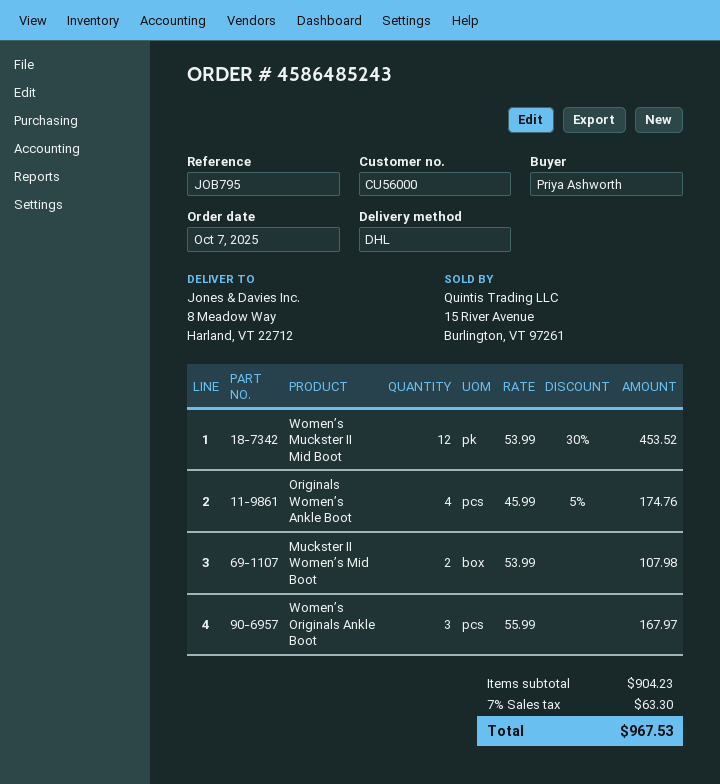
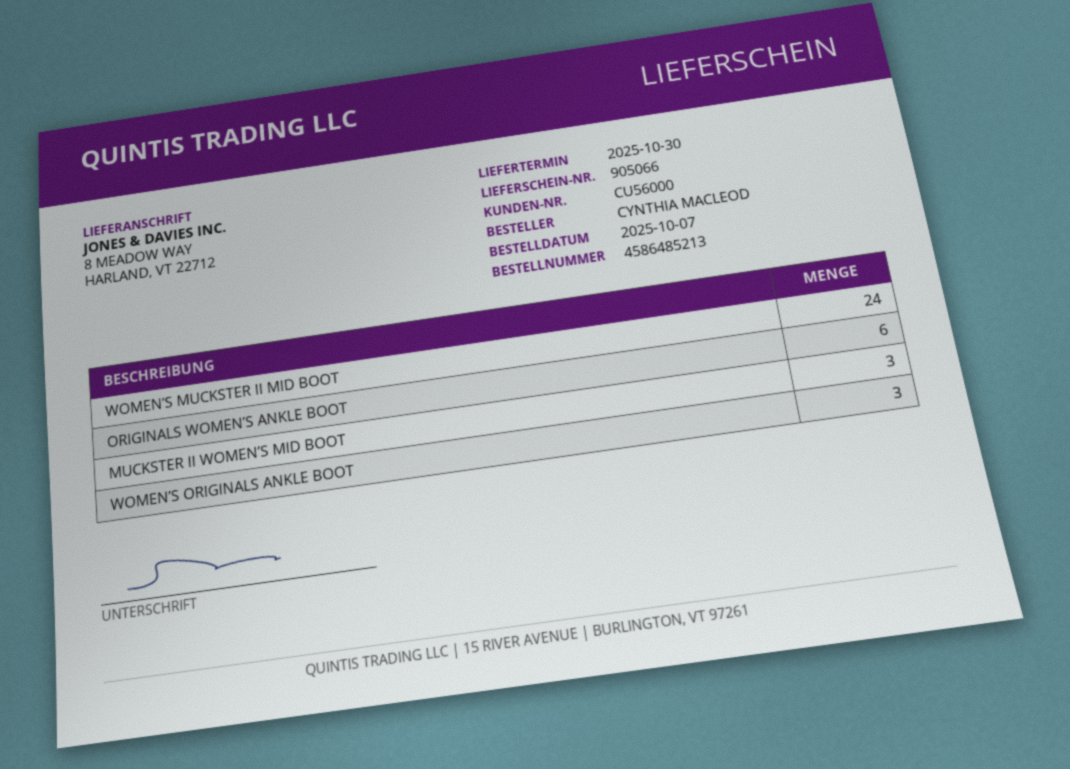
order number: 4586485243 -> 4586485213
ordered by: Priya Ashworth -> CYNTHIA MACLEOD
Women’s Muckster II Mid Boot: 12 -> 24
Originals Women’s Ankle Boot: 4 -> 6
Muckster II Women’s Mid Boot: 2 -> 3

